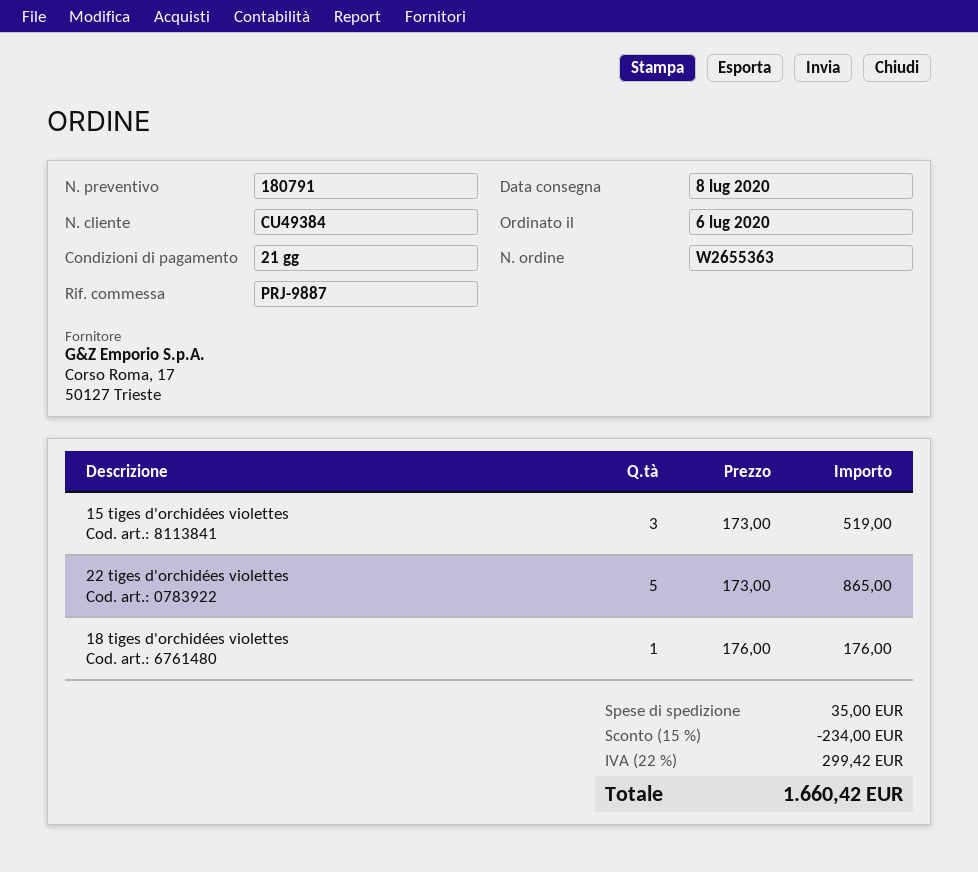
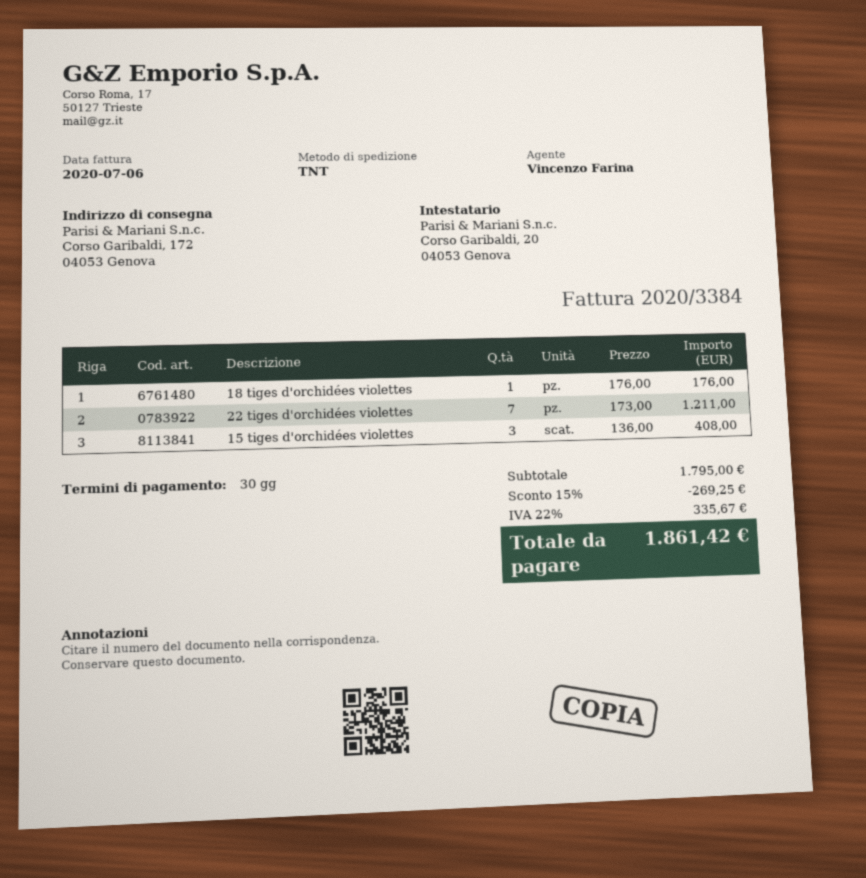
payment terms: 21 days -> 30 days
15 tiges d'orchidées violettes: 3 x 173.00 = 519.00 -> 3 x 136.00 = 408.00
22 tiges d'orchidées violettes: 5 x 173.00 = 865.00 -> 7 x 173.00 = 1211.00
discount: 15% = 234.00 -> 15% = 269.25
shipping: 35.00 -> none
tax: 22% = 299.42 -> 22% = 335.67
total: 1660.42 -> 1861.42

